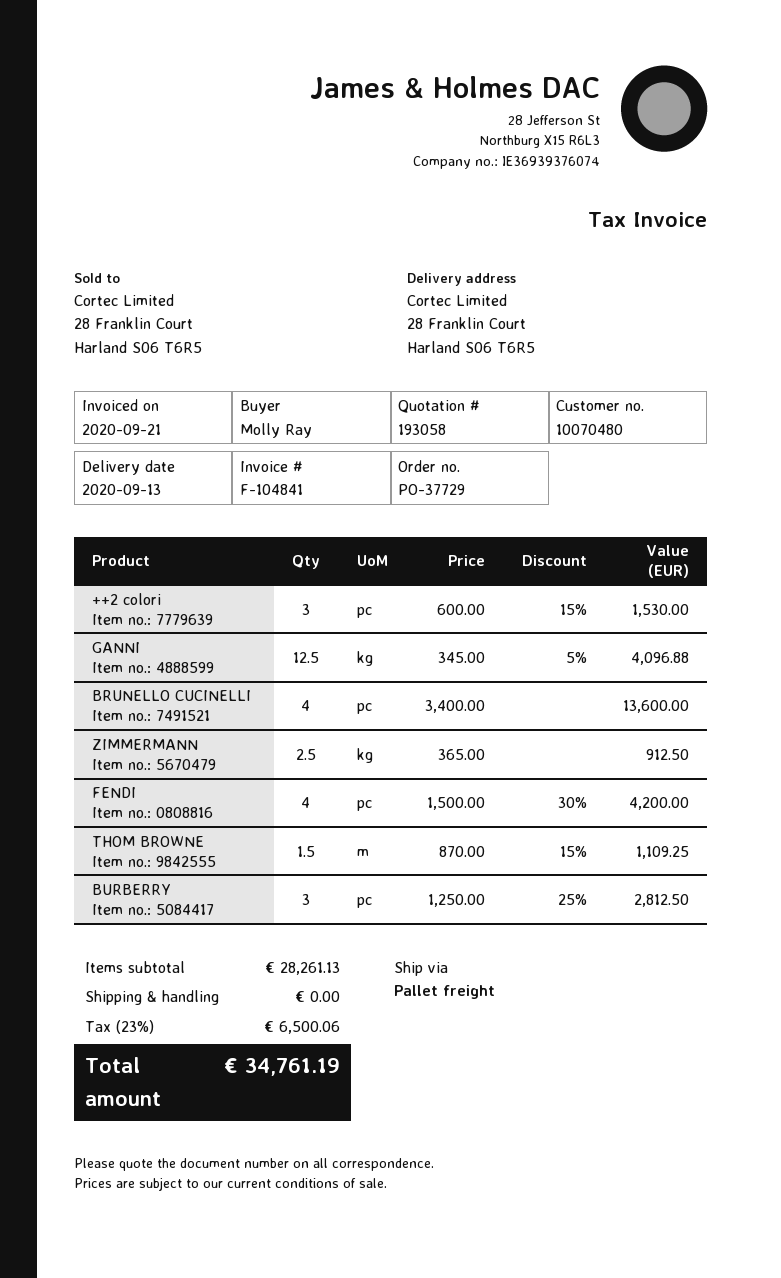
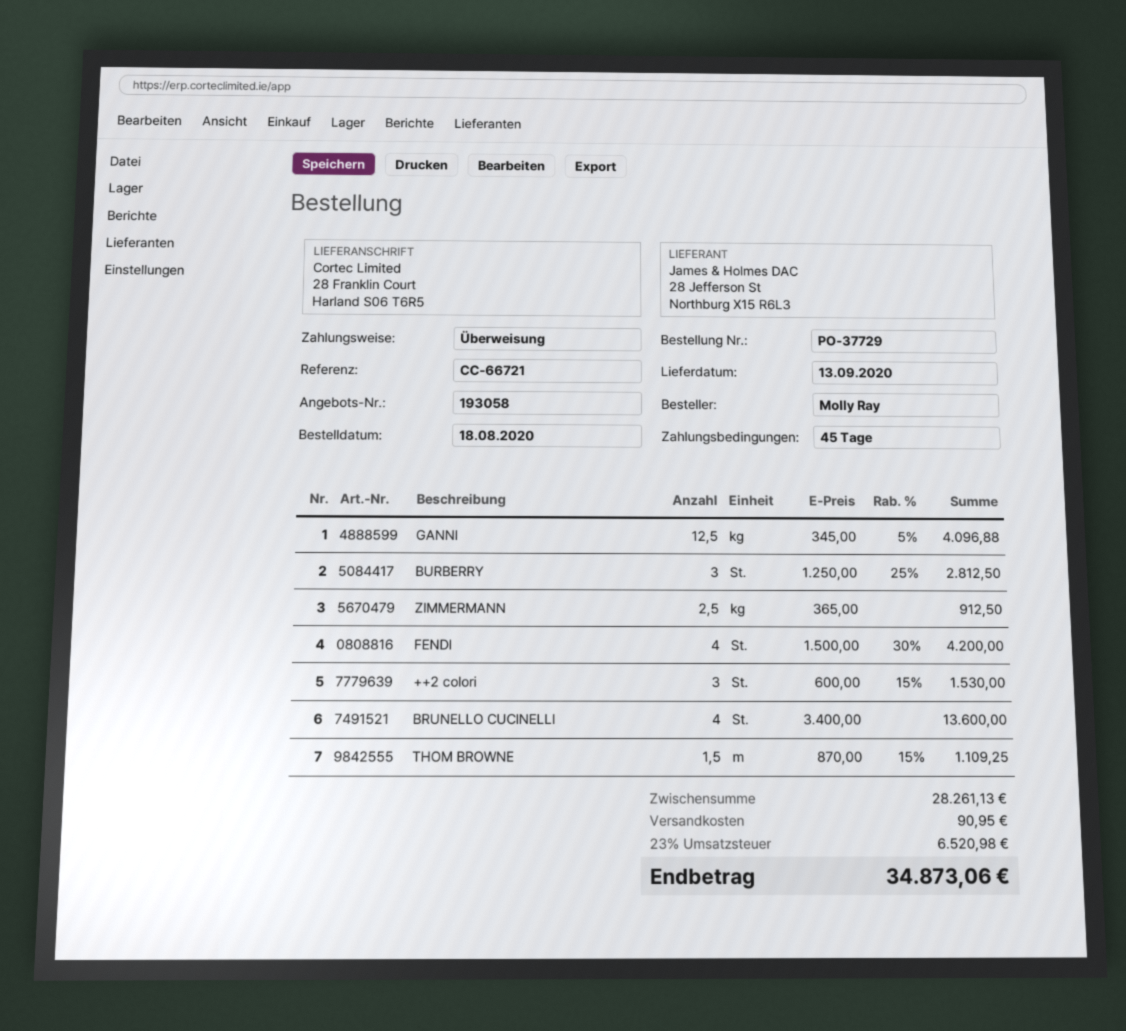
shipping: 0.00 -> 90.95
tax: 23% = 6500.06 -> 23% = 6520.98
total: 34761.19 -> 34873.06

